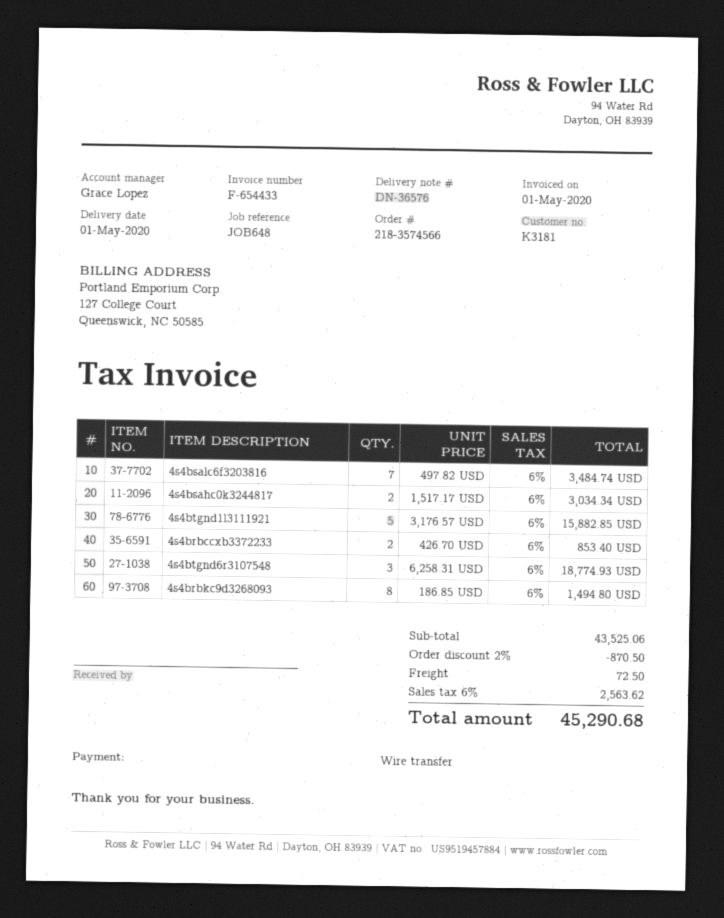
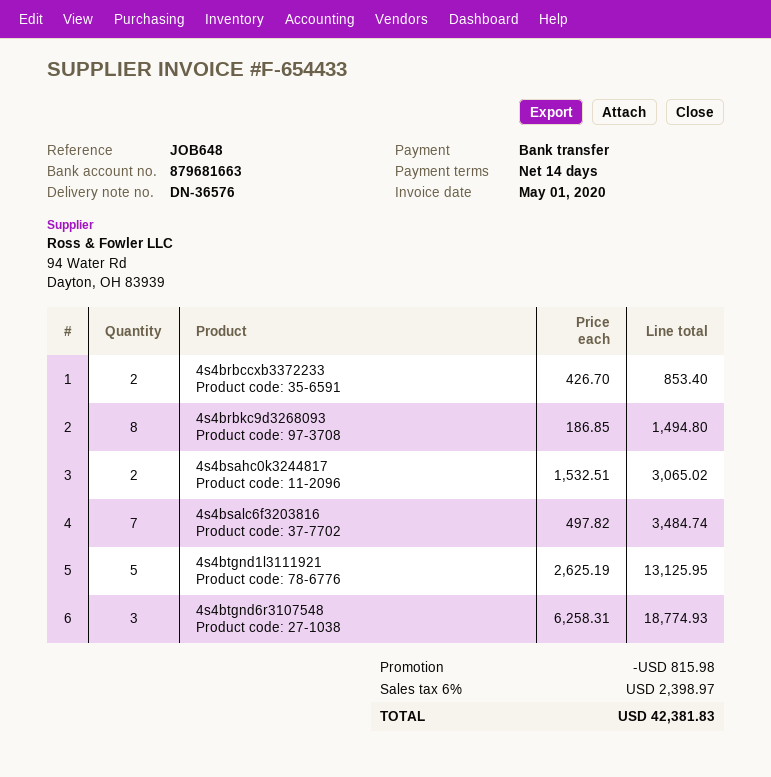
4s4bsahc0k3244817: 2 x 1517.17 = 3034.34 -> 2 x 1532.51 = 3065.02
4s4btgnd1l3111921: 5 x 3176.57 = 15882.85 -> 5 x 2625.19 = 13125.95
discount: 870.50 -> 815.98
shipping: 72.50 -> none
tax: 6% = 2563.62 -> 6% = 2398.97
total: 45290.68 -> 42381.83

